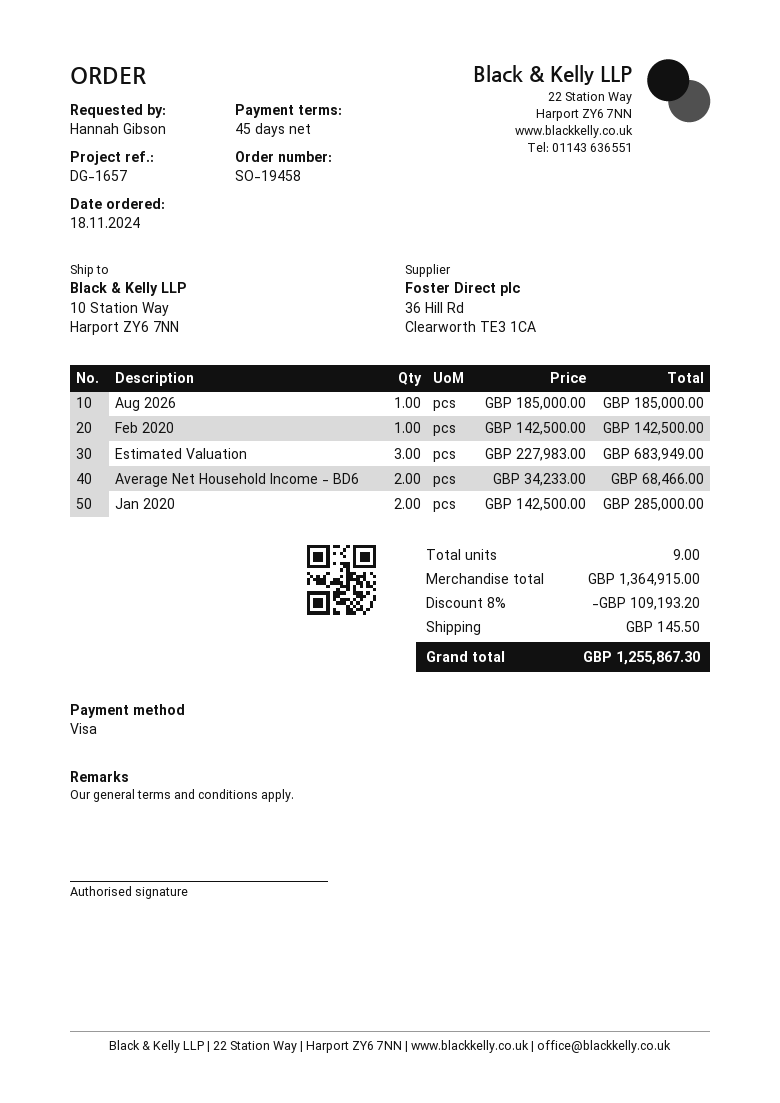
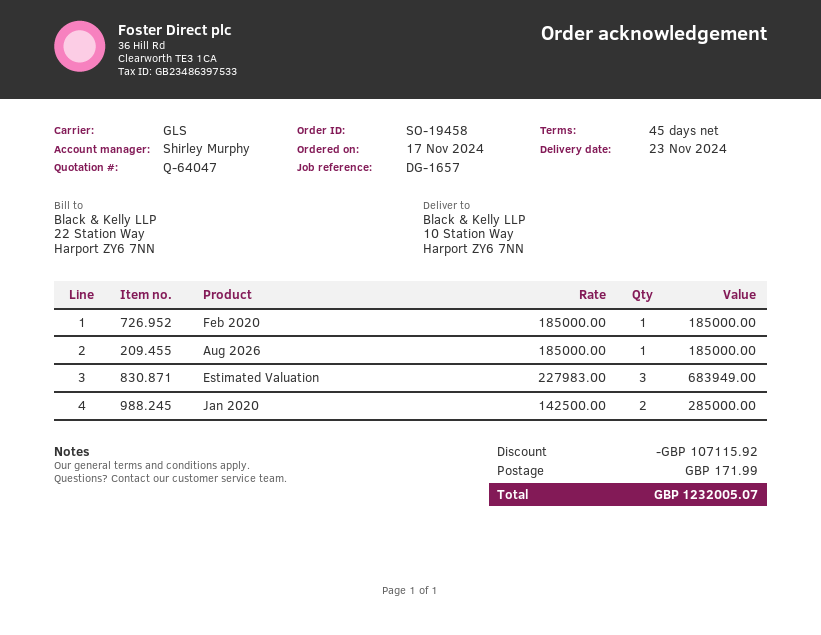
order date: 2024-11-18 -> 2024-11-17
Feb 2020: 1 x 142500.00 = 142500.00 -> 1 x 185000.00 = 185000.00
Average Net Household Income - BD6: 2 x 34233.00 = 68466.00 -> none
discount: 109193.20 -> 107115.92
shipping: 145.50 -> 171.99
total: 1255867.30 -> 1232005.07

